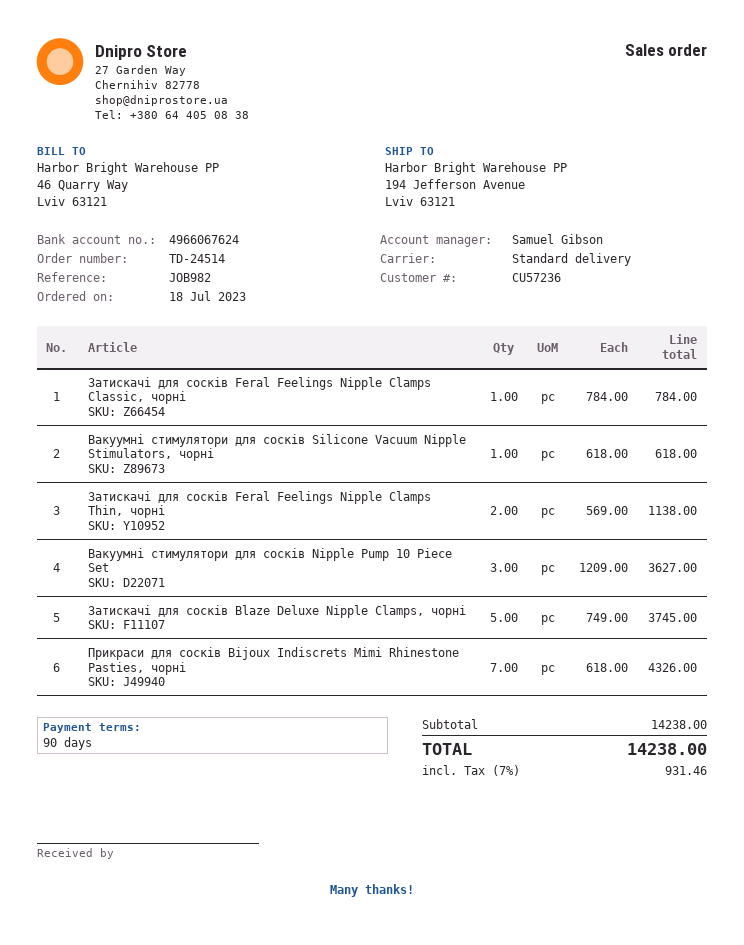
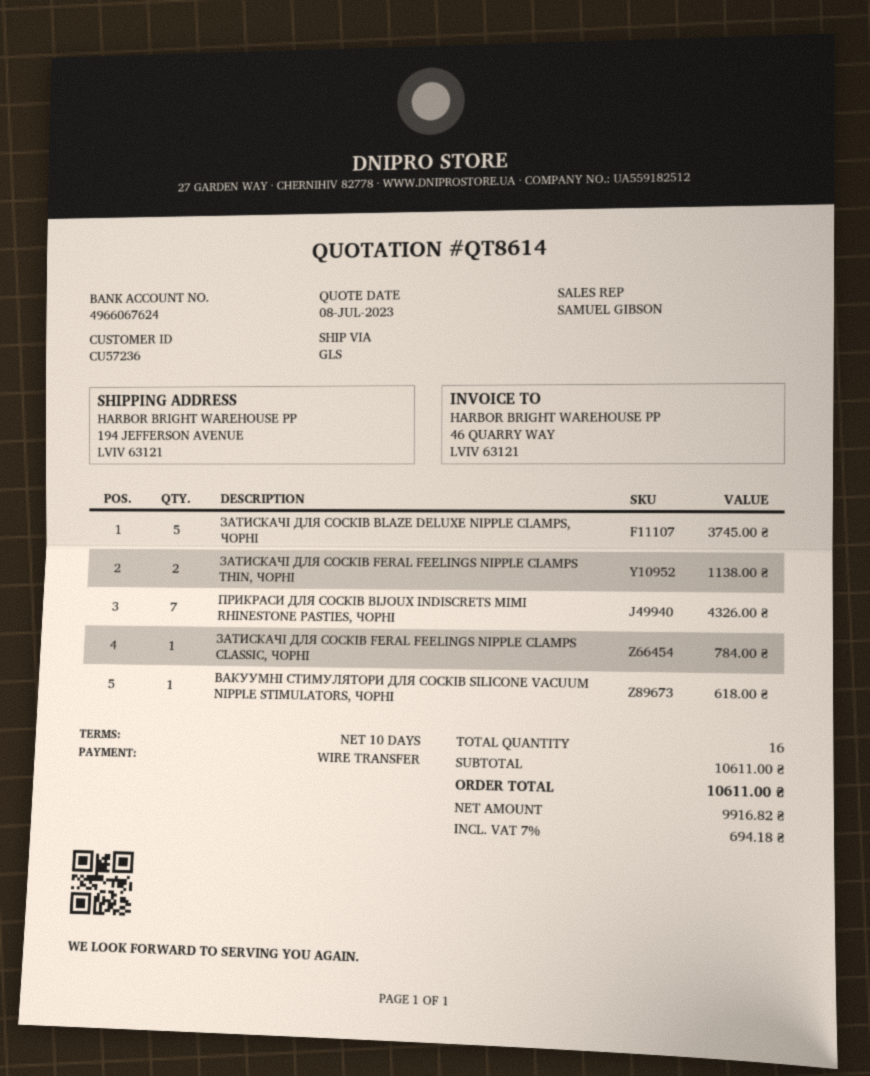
payment terms: 90 days -> 10 days
shipping method: standard -> GLS
Вакуумні стимулятори для сосків Nipple Pump 10 Piece Set: 3 for 3627.00 -> none
subtotal: 14238.00 -> 10611.00
tax: 7% = 931.46 -> 7% = 694.18
total: 14238.00 -> 10611.00

